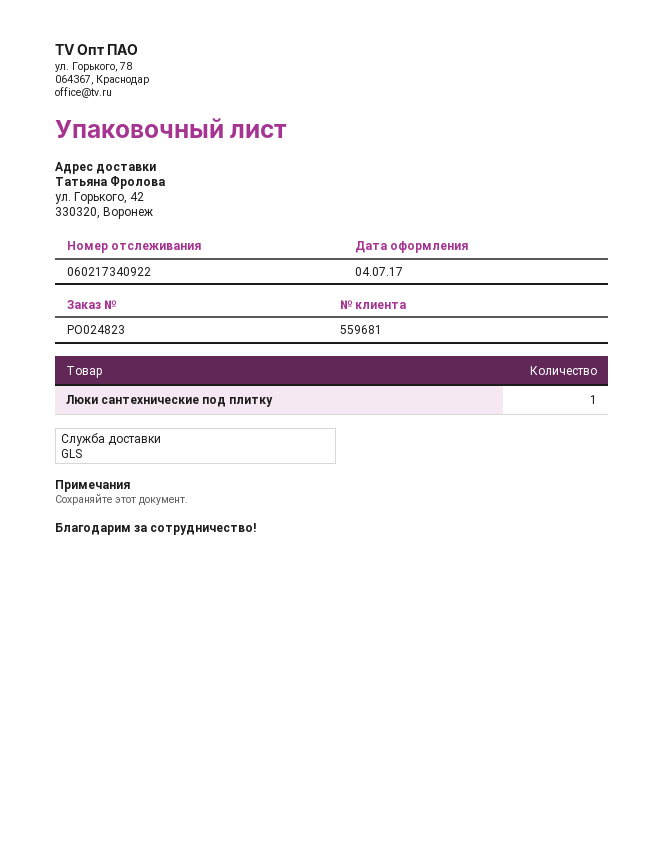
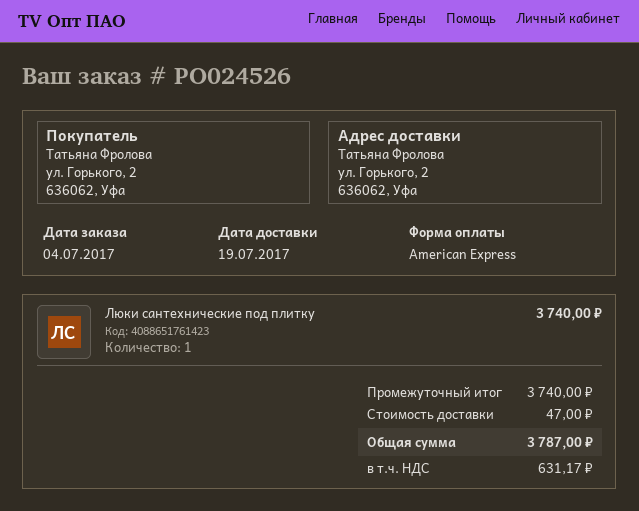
order number: PO024823 -> PO024526
ship to: ул. Горького, 42, 330320, Воронеж -> ул. Горького, 2, 636062, Уфа

